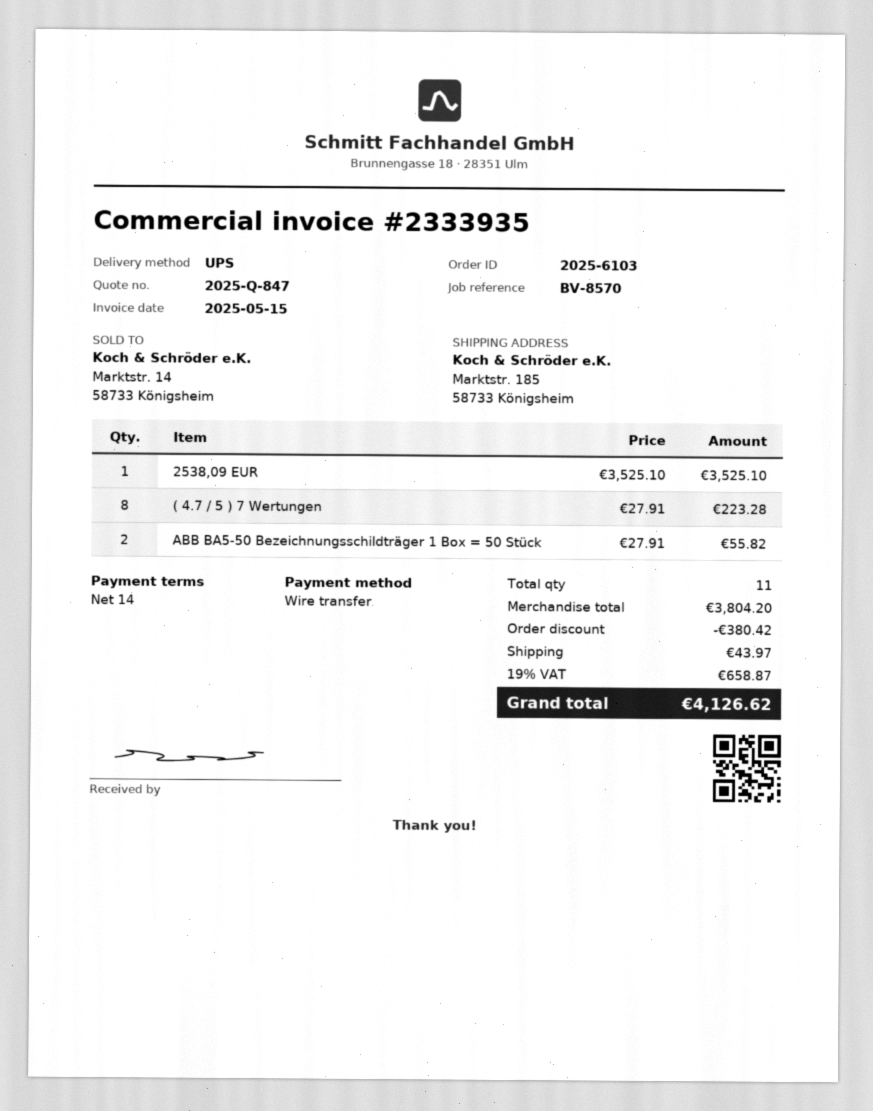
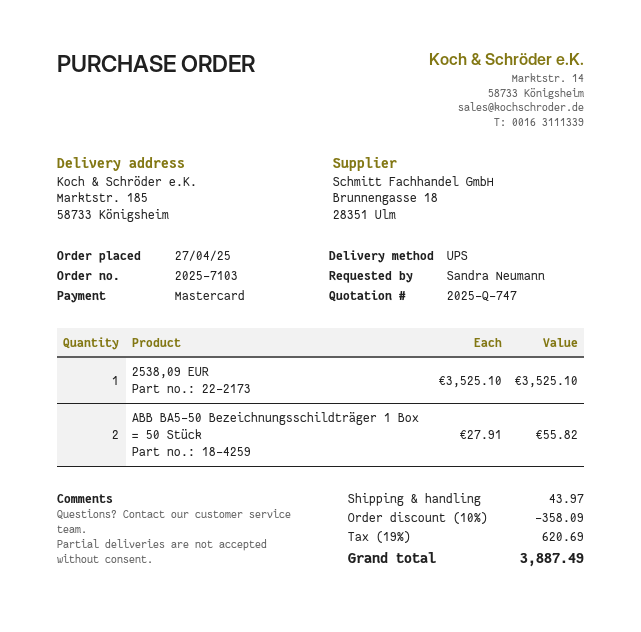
quote number: 2025-Q-847 -> 2025-Q-747
order number: 2025-6103 -> 2025-7103
payment method: bank transfer -> Mastercard
( 4.7 / 5 ) 7 Wertungen: 8 x 27.91 = 223.28 -> none
discount: 380.42 -> 358.09
tax: 19% = 658.87 -> 19% = 620.69
total: 4126.62 -> 3887.49

